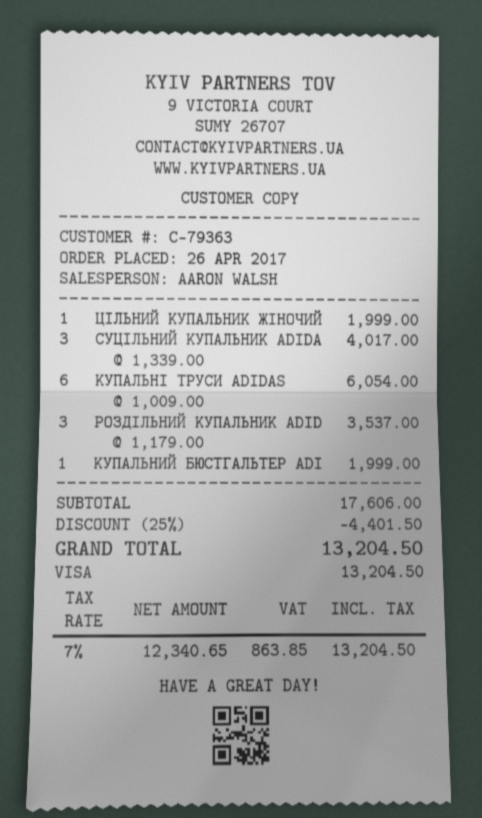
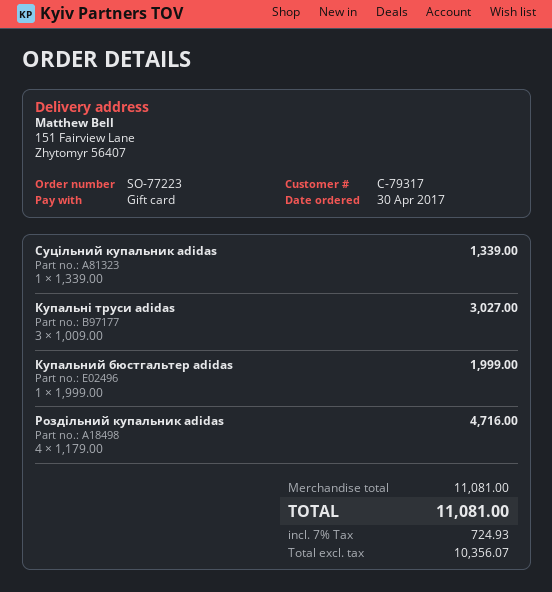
order date: 2017-04-26 -> 2017-04-30
customer number: C-79363 -> C-79317
payment method: Visa -> gift card
ЦІЛЬНИЙ КУПАЛЬНИК ЖІНОЧИЙ: 1 x 1999.00 = 1999.00 -> none
СУЦІЛЬНИЙ КУПАЛЬНИК ADIDA: 3 x 1339.00 = 4017.00 -> 1 x 1339.00 = 1339.00
КУПАЛЬНІ ТРУСИ ADIDAS: 6 x 1009.00 = 6054.00 -> 3 x 1009.00 = 3027.00
РОЗДІЛЬНИЙ КУПАЛЬНИК ADID: 3 x 1179.00 = 3537.00 -> 4 x 1179.00 = 4716.00
subtotal: 17606.00 -> 11081.00
discount: 25% = 4401.50 -> none
net: 12340.65 -> 10356.07
tax: 7% = 863.85 -> 7% = 724.93
total: 13204.50 -> 11081.00

